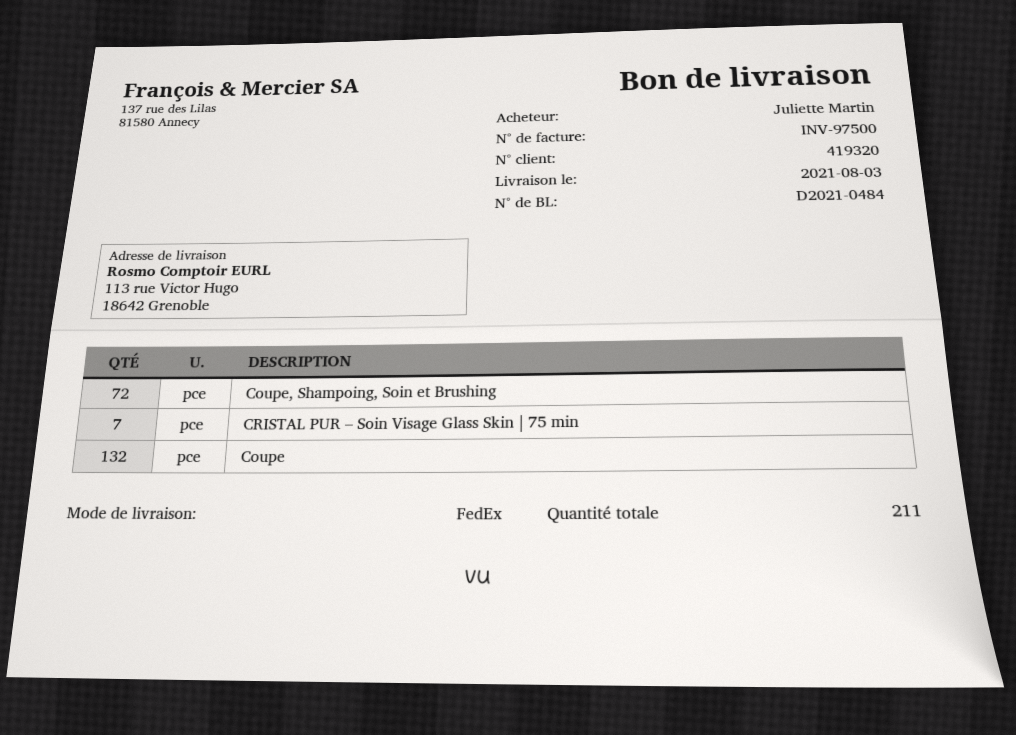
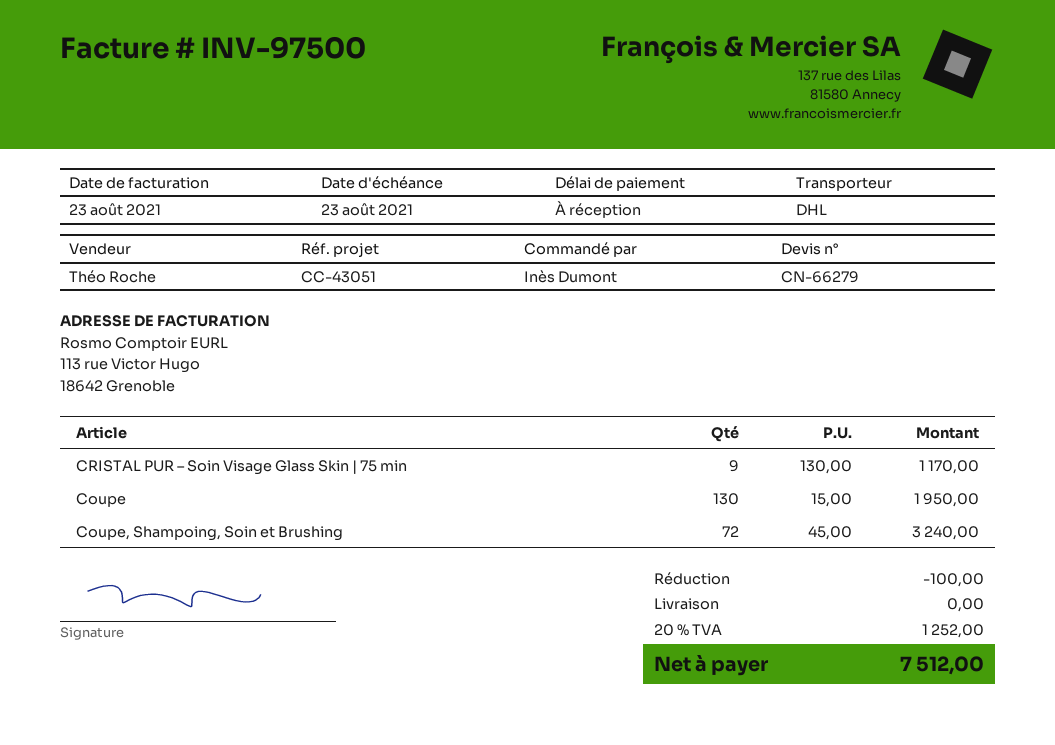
ordered by: Juliette Martin -> Inès Dumont
shipping method: FedEx -> DHL
CRISTAL PUR – Soin Visage Glass Skin | 75 min: 7 -> 9
Coupe: 132 -> 130

